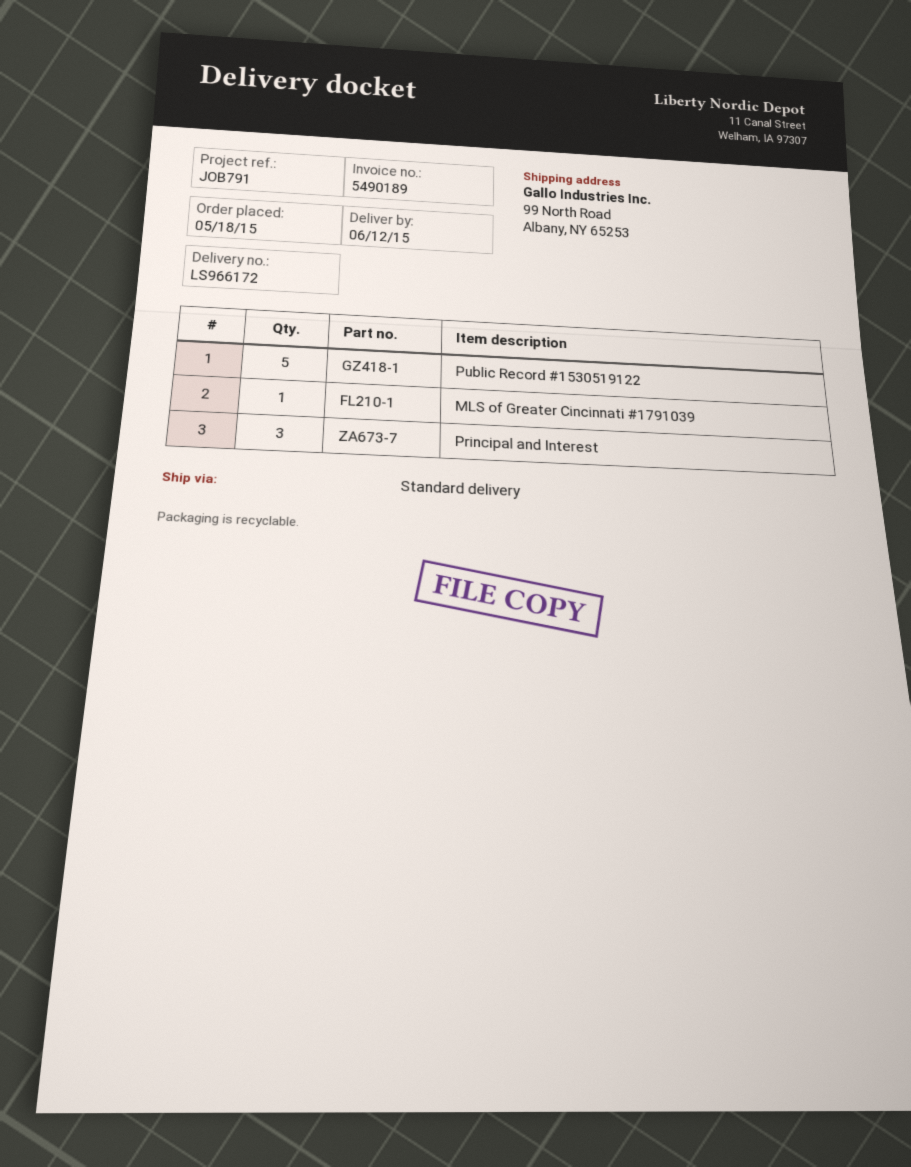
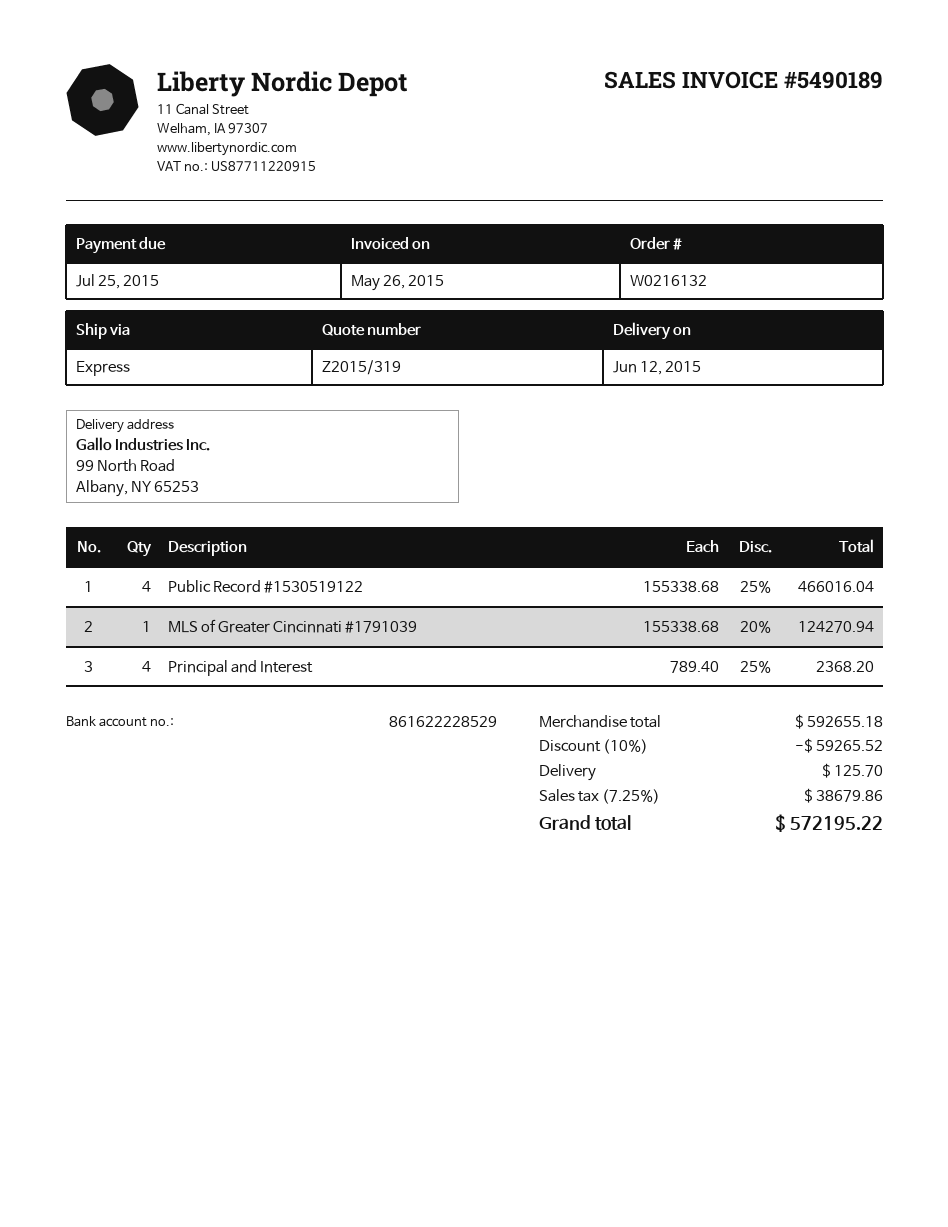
shipping method: standard -> express
Public Record #1530519122: 5 -> 4
Principal and Interest: 3 -> 4

